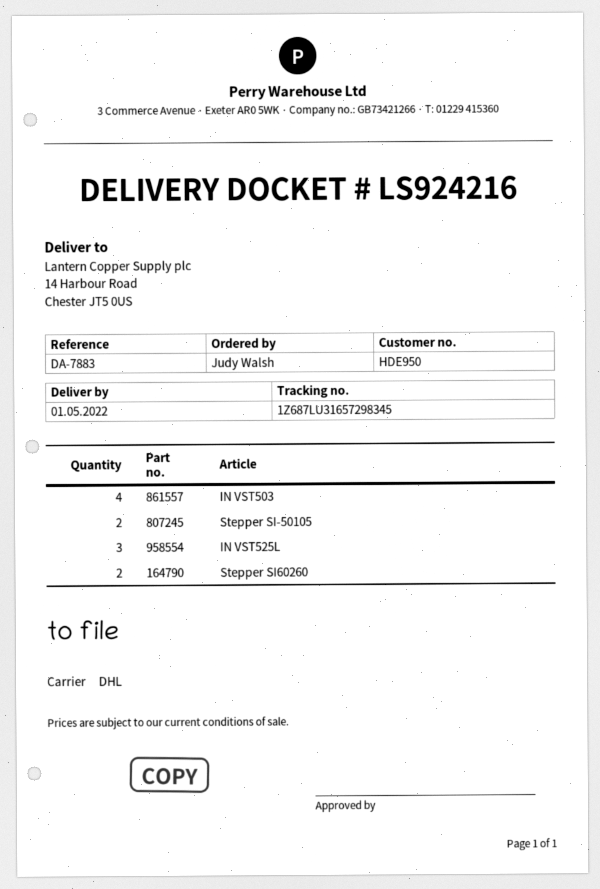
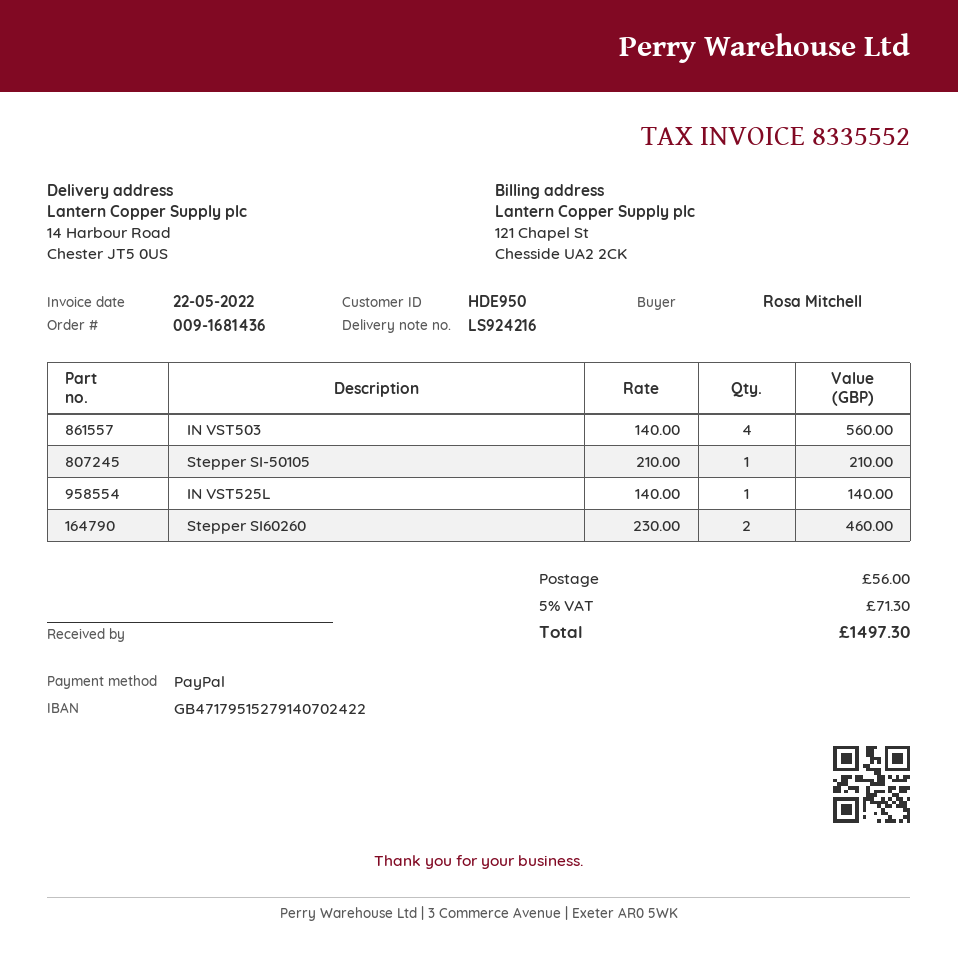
ordered by: Judy Walsh -> Rosa Mitchell
Stepper SI-50105: 2 -> 1
IN VST525L: 3 -> 1

